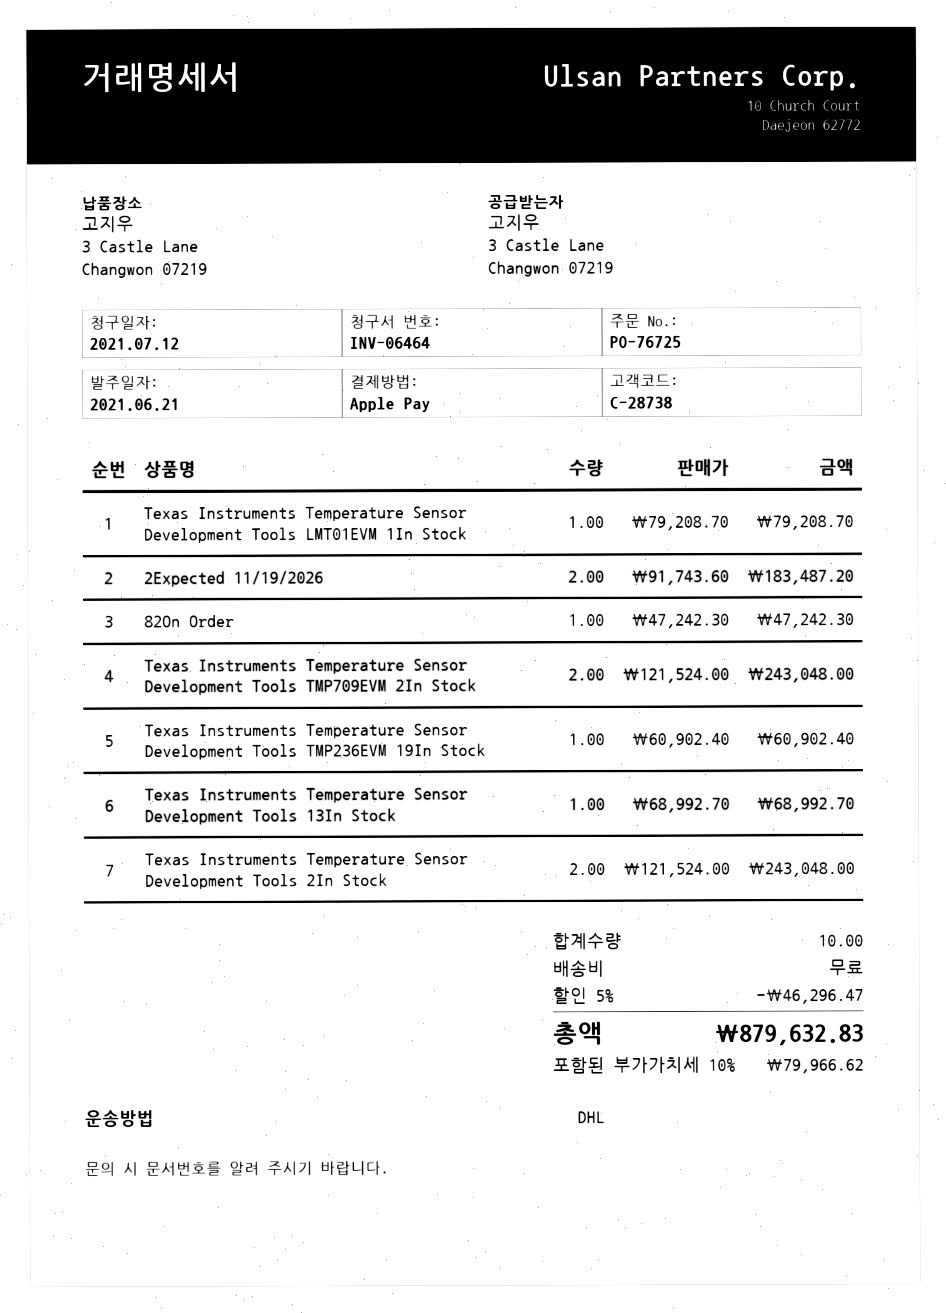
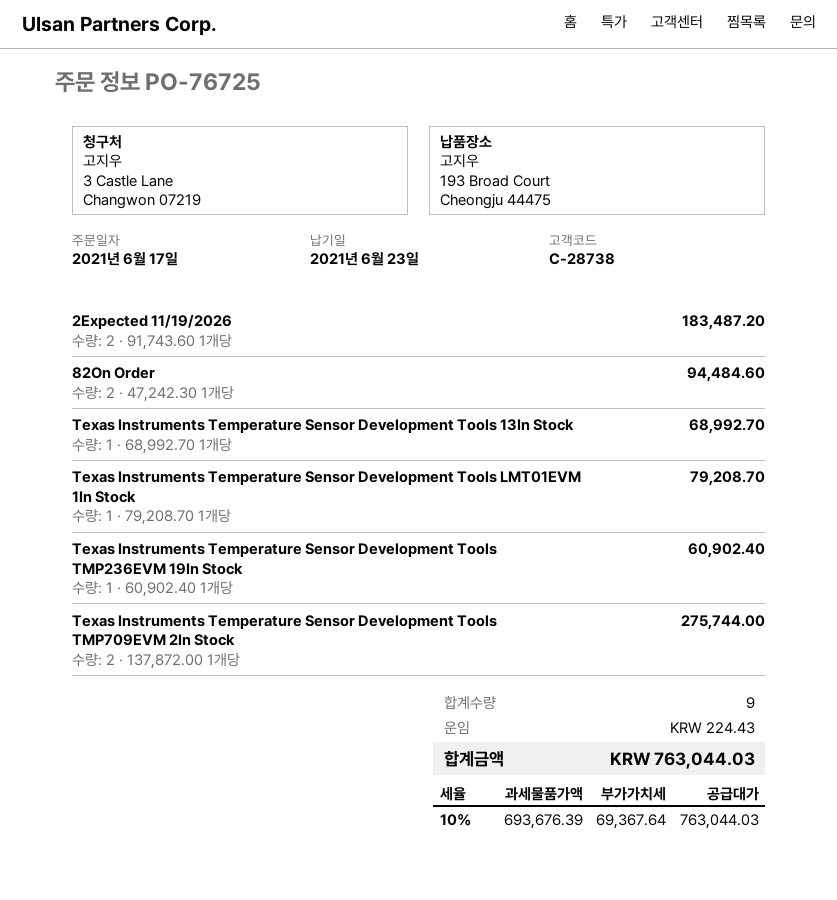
order date: 2021-06-21 -> 2021-06-17
ship to: 3 Castle Lane, Changwon 07219 -> 193 Broad Court, Cheongju 44475
82On Order: 1 x 47242.30 = 47242.30 -> 2 x 47242.30 = 94484.60
Texas Instruments Temperature Sensor Development Tools TMP709EVM 2In Stock: 2 x 121524.00 = 243048.00 -> 2 x 137872.00 = 275744.00
Texas Instruments Temperature Sensor Development Tools 2In Stock: 2 x 121524.00 = 243048.00 -> none
total quantity: 10 -> 9
discount: 5% = 46296.47 -> none
shipping: 0.00 -> 224.43
tax: 10% = 79966.62 -> 10% = 69367.64
total: 879632.83 -> 763044.03

